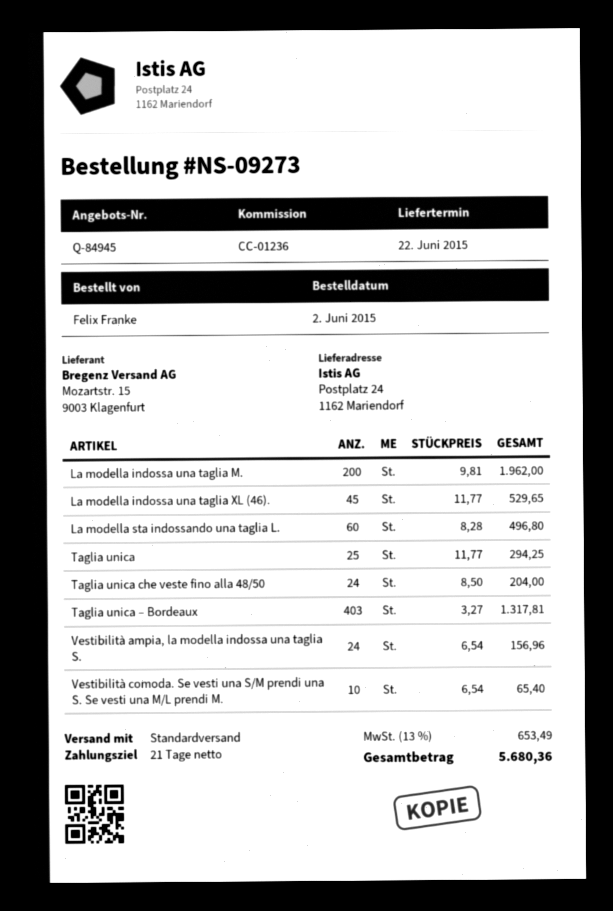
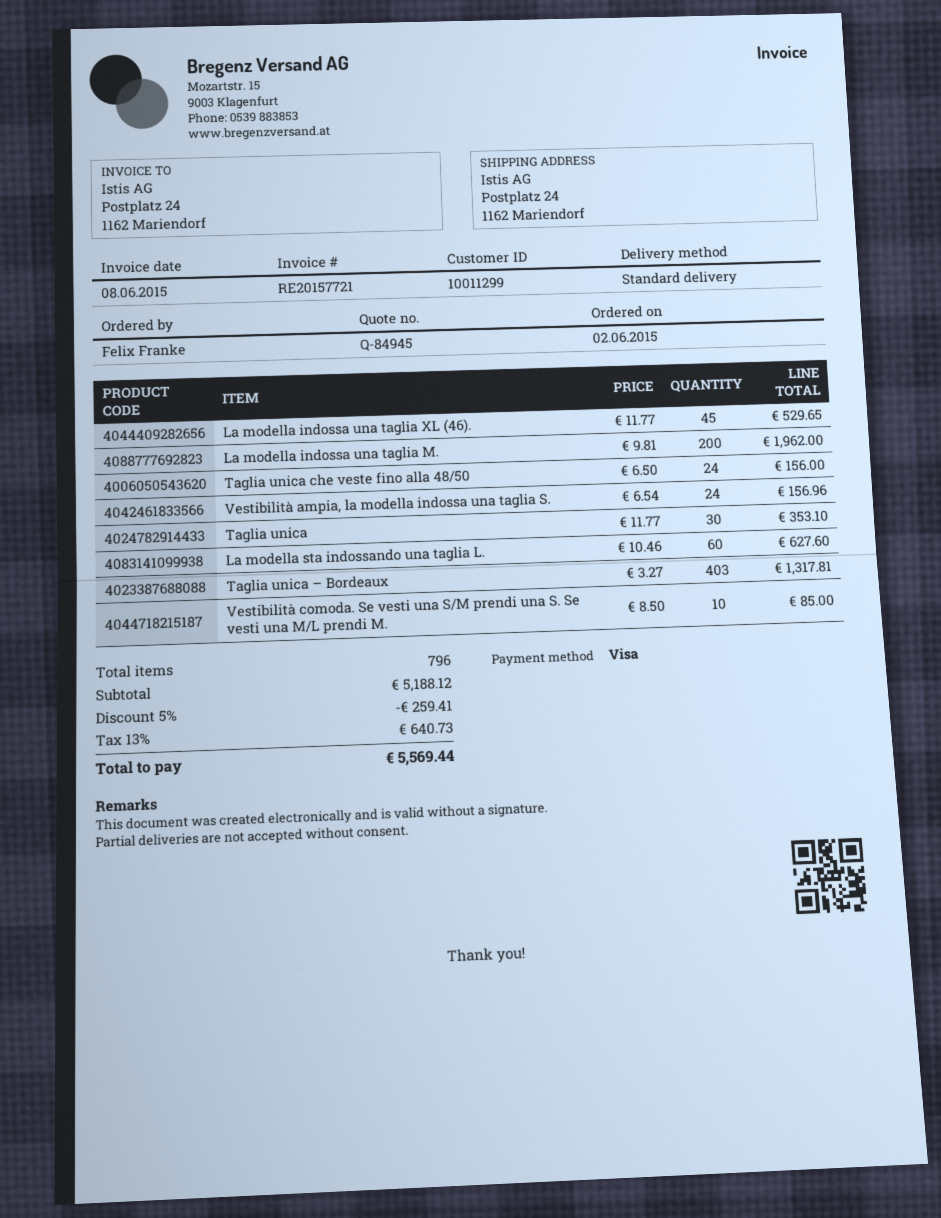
La modella sta indossando una taglia L.: 60 x 8.28 = 496.80 -> 60 x 10.46 = 627.60
Taglia unica: 25 x 11.77 = 294.25 -> 30 x 11.77 = 353.10
Taglia unica che veste fino alla 48/50: 24 x 8.50 = 204.00 -> 24 x 6.50 = 156.00
Vestibilità comoda. Se vesti una S/M prendi una S. Se vesti una M/L prendi M.: 10 x 6.54 = 65.40 -> 10 x 8.50 = 85.00
discount: none -> 5% = 259.41
tax: 13% = 653.49 -> 13% = 640.73
total: 5680.36 -> 5569.44

